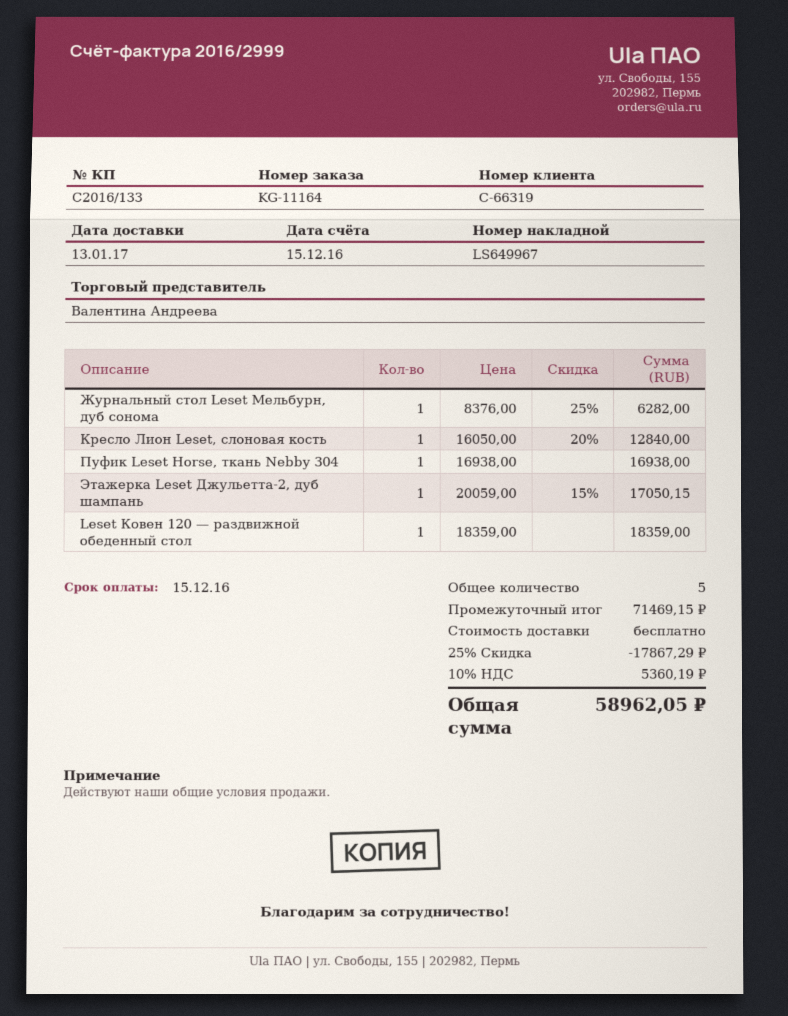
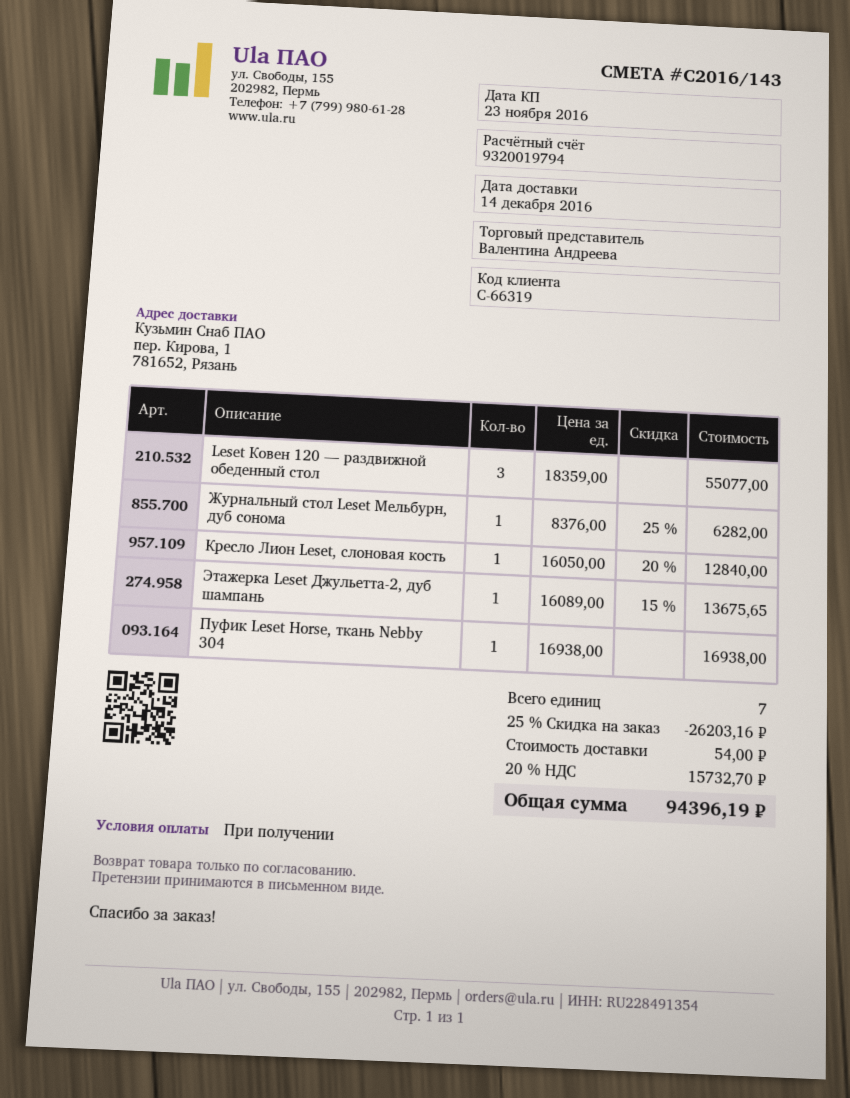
quote number: C2016/133 -> C2016/143
delivery date: 2017-01-13 -> 2016-12-14
Этажерка Leset Джульетта-2, дуб шампань: 1 x 20059.00 - 15% = 17050.15 -> 1 x 16089.00 - 15% = 13675.65
Leset Ковен 120 — раздвижной обеденный стол: 1 x 18359.00 = 18359.00 -> 3 x 18359.00 = 55077.00
total quantity: 5 -> 7
discount: 25% = 17867.29 -> 25% = 26203.16
shipping: 0.00 -> 54.00
tax: 10% = 5360.19 -> 20% = 15732.70
total: 58962.05 -> 94396.19

